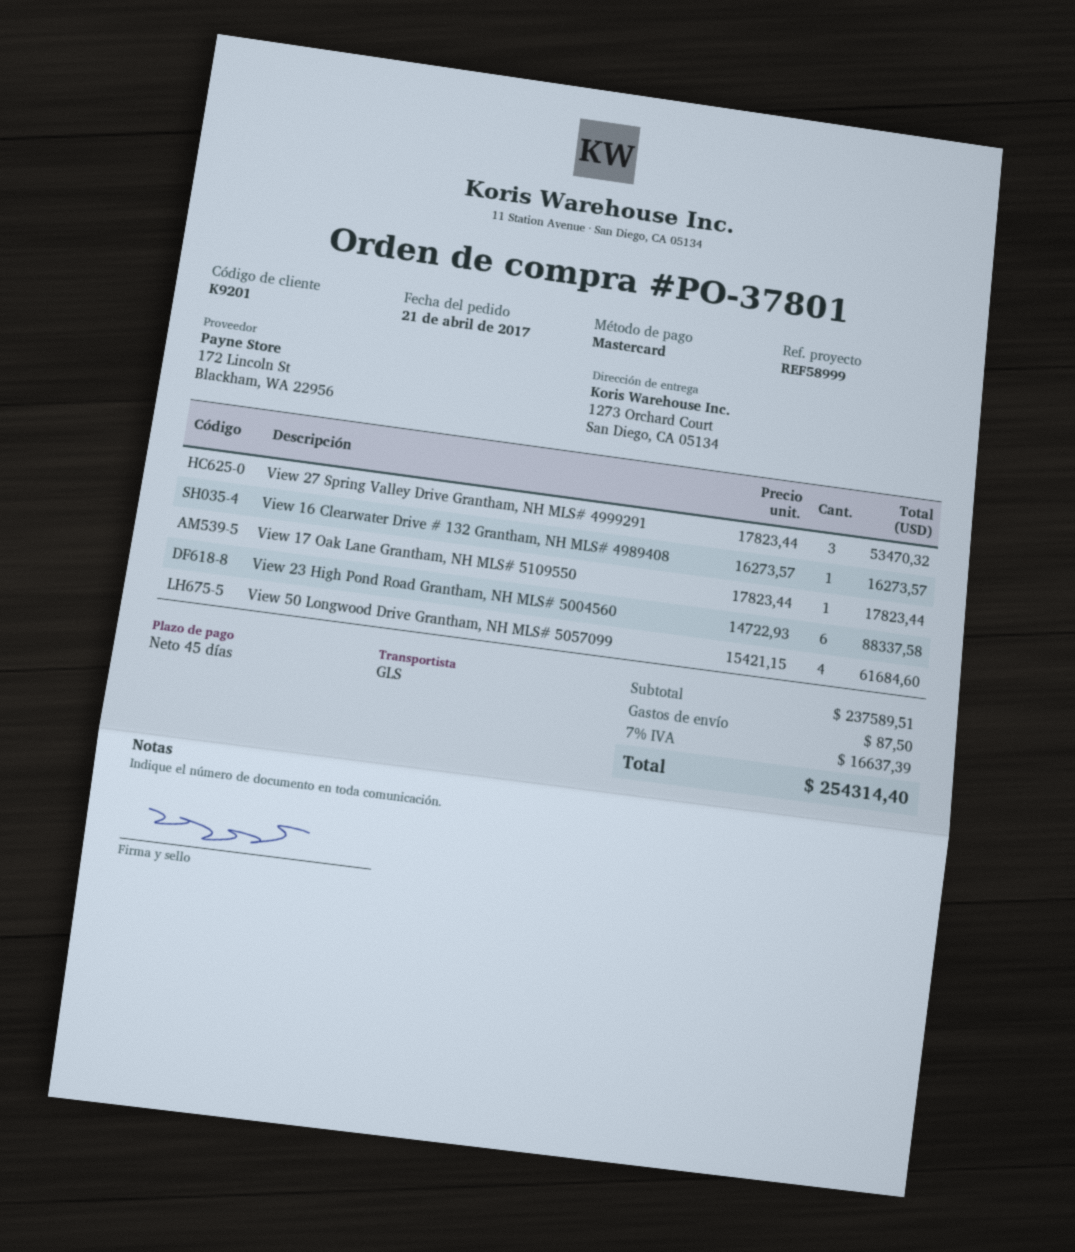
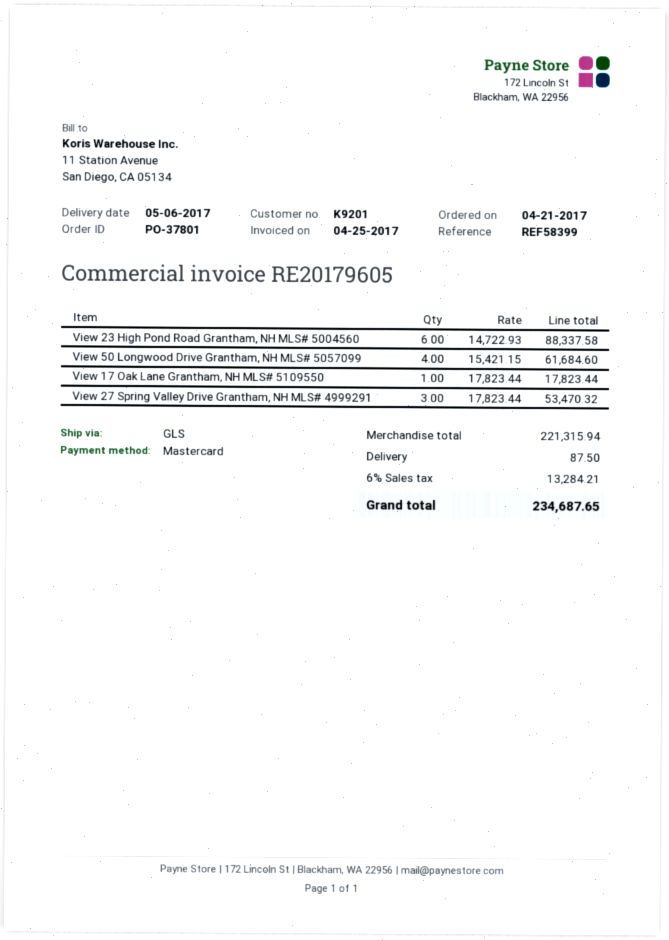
reference: REF58999 -> REF58399
View 16 Clearwater Drive # 132 Grantham, NH MLS# 4989408: 1 x 16273.57 = 16273.57 -> none
subtotal: 237589.51 -> 221315.94
tax: 7% = 16637.39 -> 6% = 13284.21
total: 254314.40 -> 234687.65

